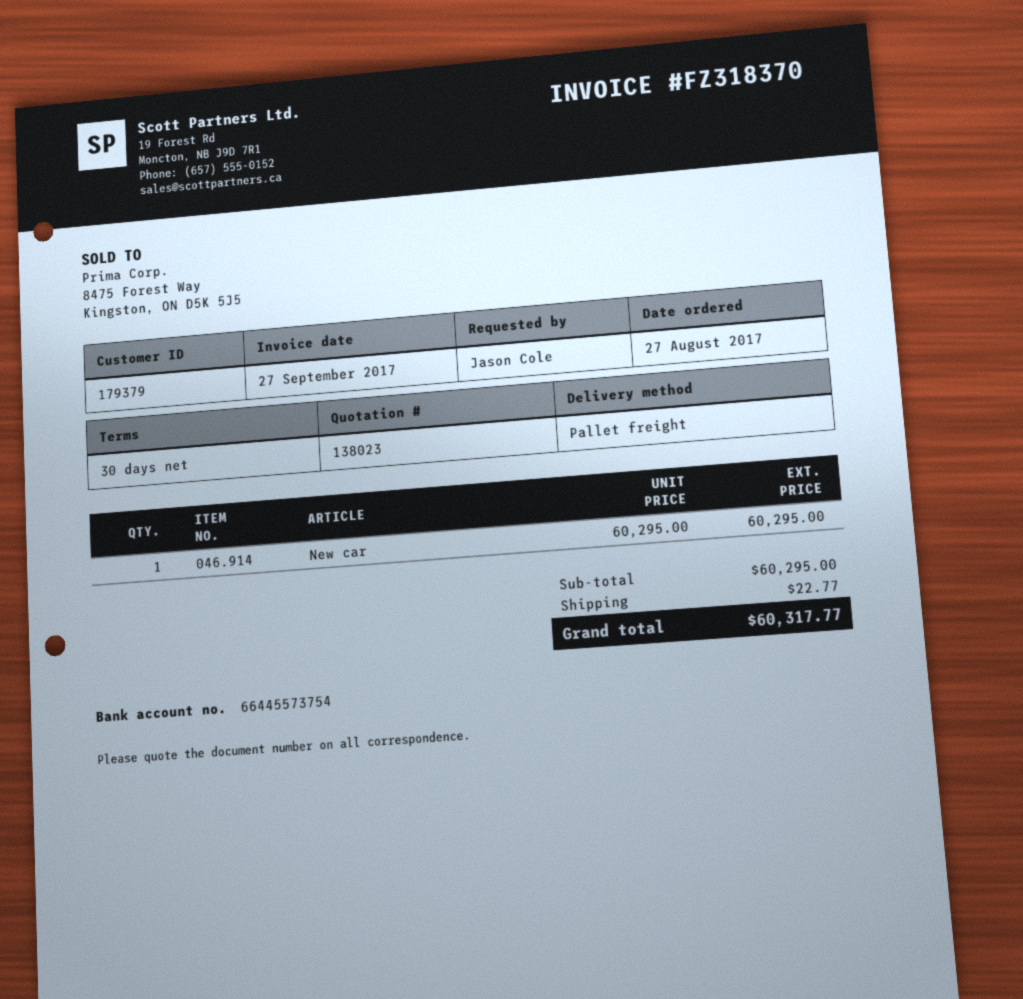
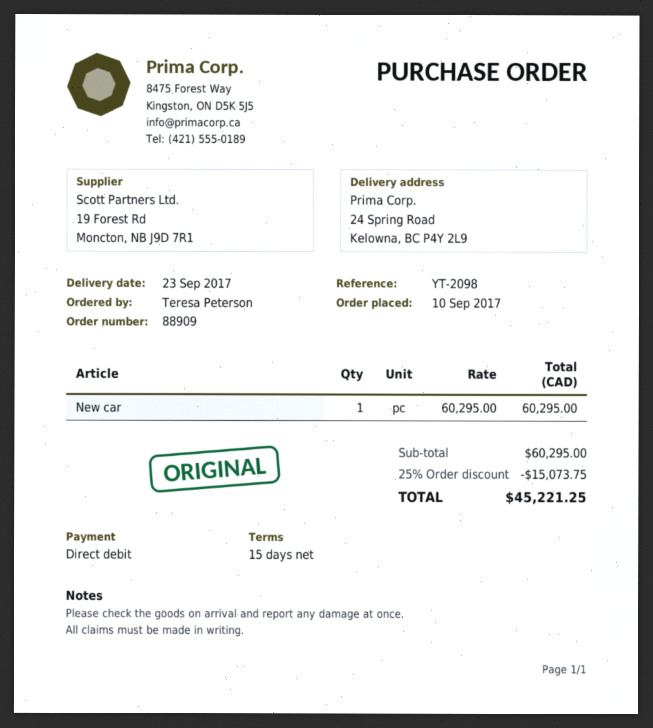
order date: 2017-08-27 -> 2017-09-10
payment terms: 30 days -> 15 days
ordered by: Jason Cole -> Teresa Peterson
discount: none -> 25% = 15073.75
shipping: 22.77 -> none
total: 60317.77 -> 45221.25

